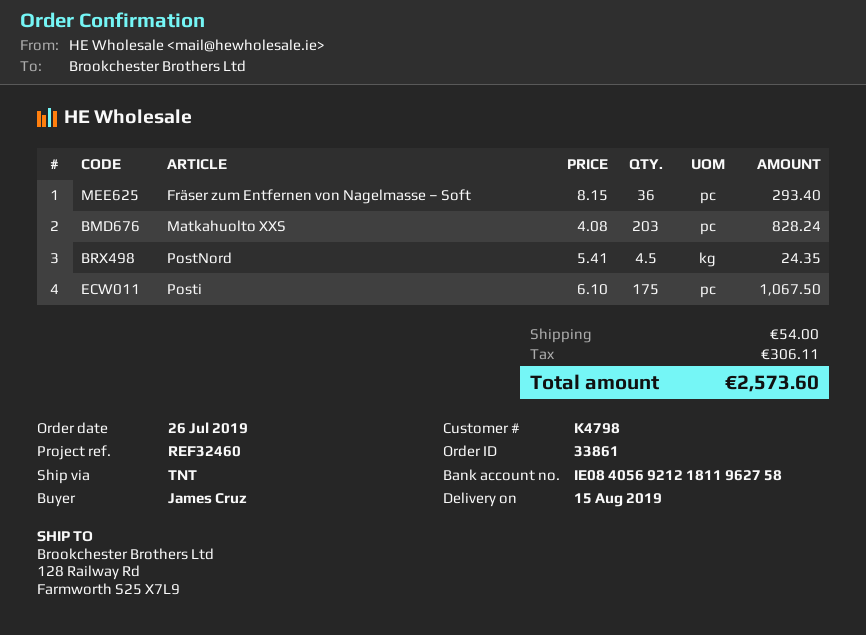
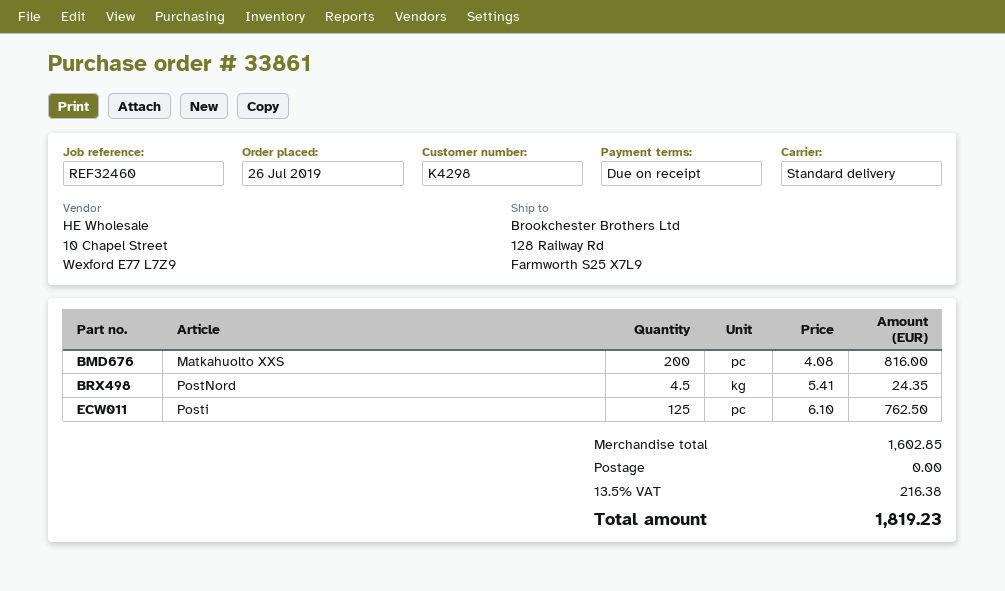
customer number: K4798 -> K4298
shipping method: TNT -> standard
Fräser zum Entfernen von Nagelmasse – Soft: 36 x 8.15 = 293.40 -> none
Matkahuolto XXS: 203 x 4.08 = 828.24 -> 200 x 4.08 = 816.00
Posti: 175 x 6.10 = 1067.50 -> 125 x 6.10 = 762.50
shipping: 54.00 -> 0.00
tax: 306.11 -> 216.38
total: 2573.60 -> 1819.23

